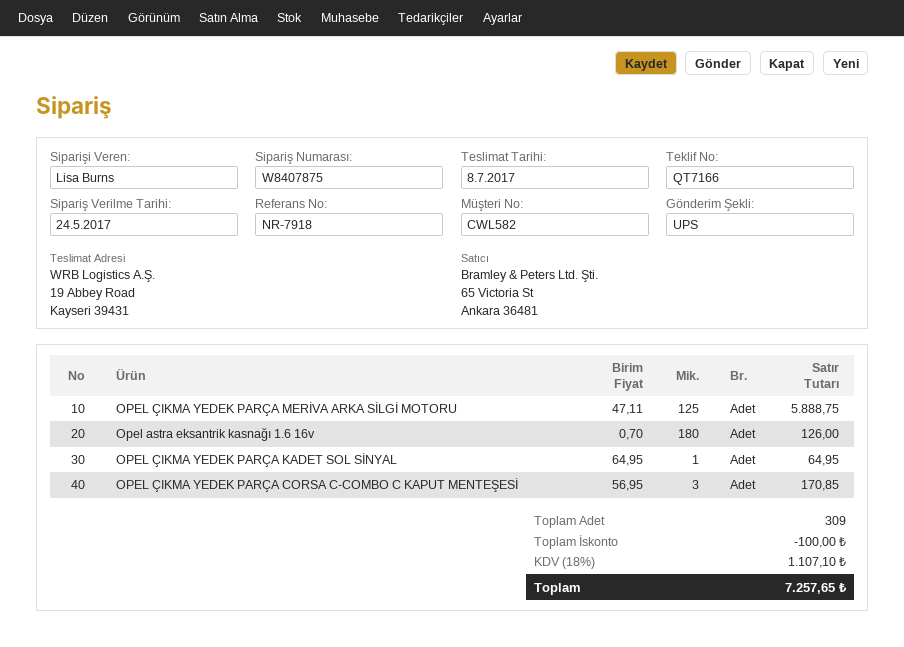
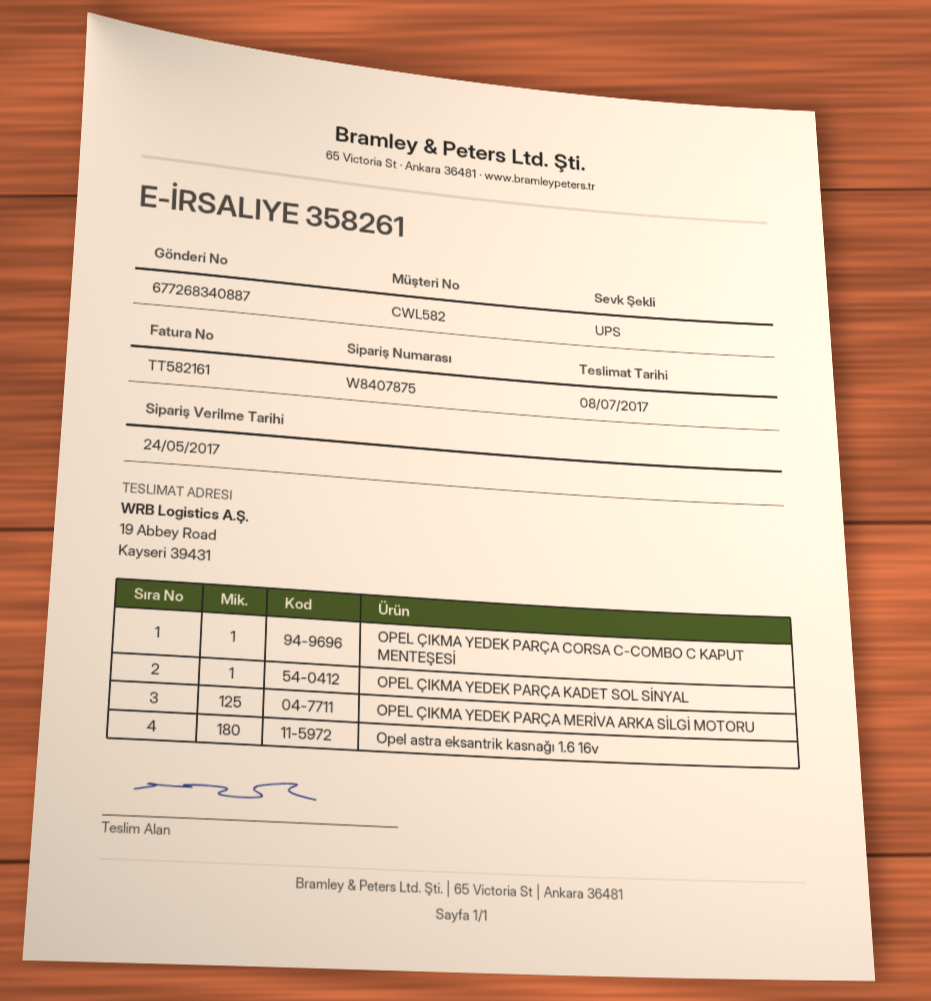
OPEL ÇIKMA YEDEK PARÇA CORSA C-COMBO C KAPUT MENTEŞESİ: 3 -> 1

